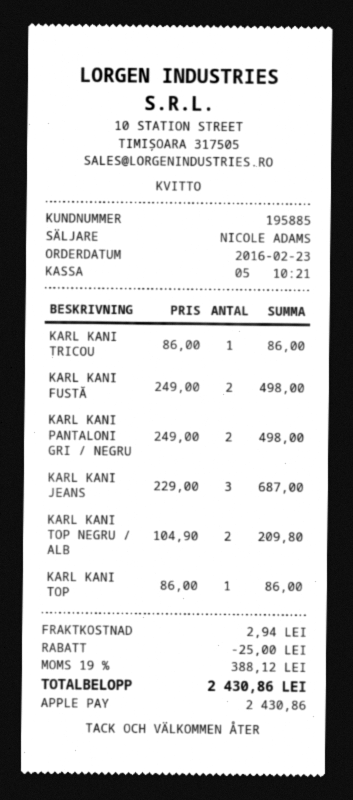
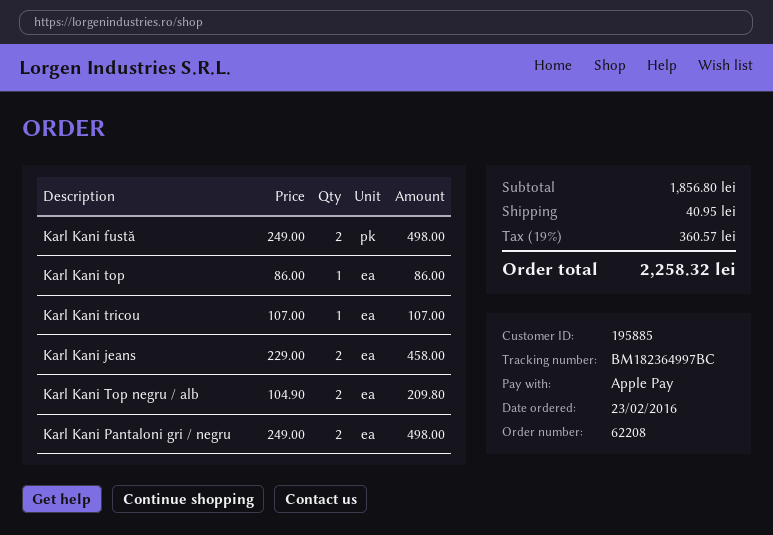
KARL KANI TRICOU: 1 x 86.00 = 86.00 -> 1 x 107.00 = 107.00
KARL KANI JEANS: 3 x 229.00 = 687.00 -> 2 x 229.00 = 458.00
discount: 25.00 -> none
shipping: 2.94 -> 40.95
tax: 19% = 388.12 -> 19% = 360.57
total: 2430.86 -> 2258.32

